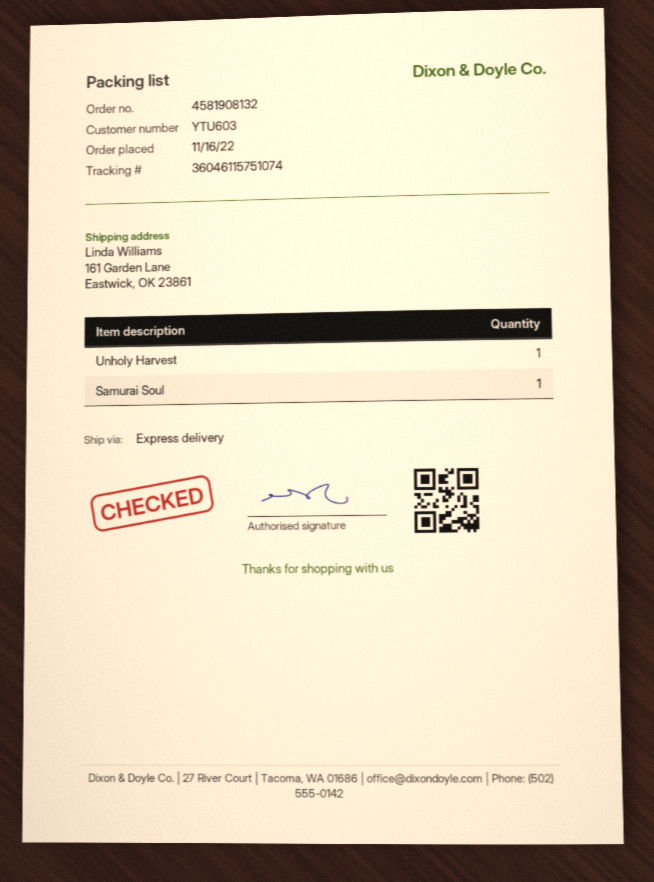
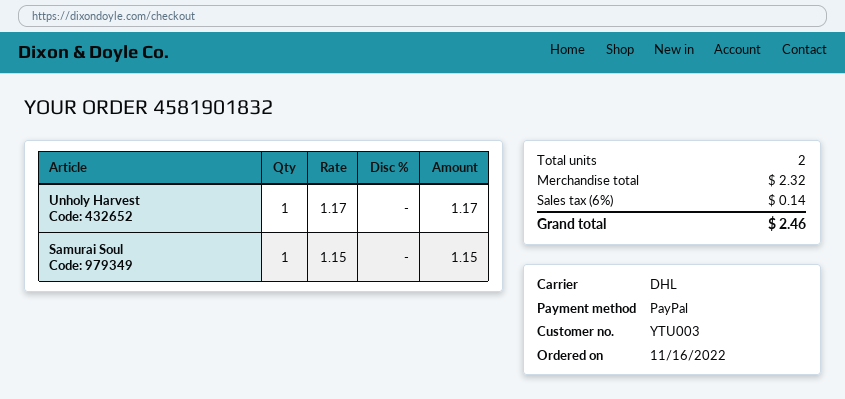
order number: 4581908132 -> 4581901832
customer number: YTU603 -> YTU003
shipping method: express -> DHL

